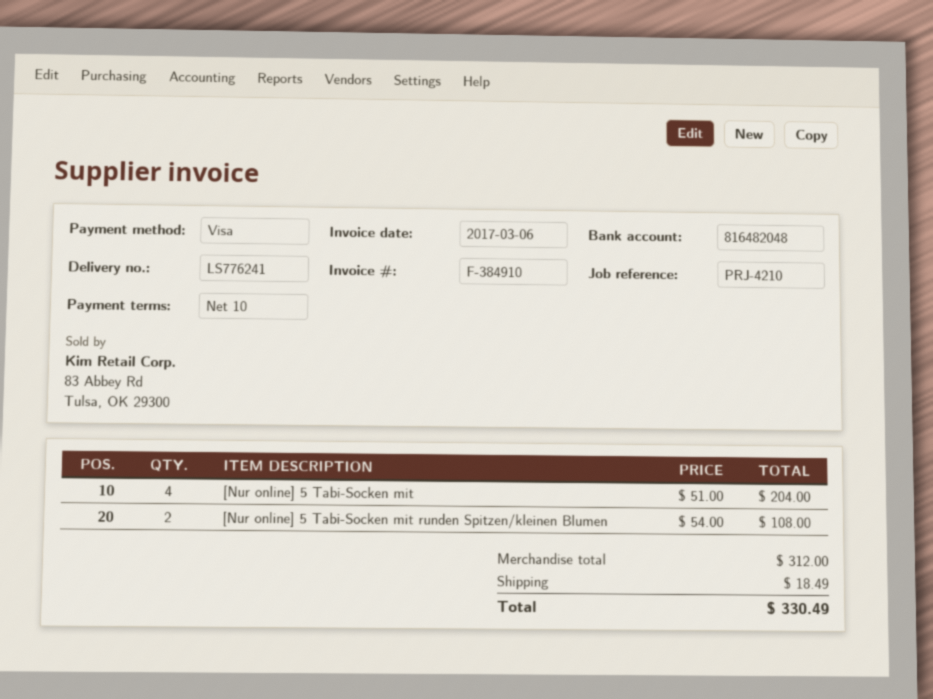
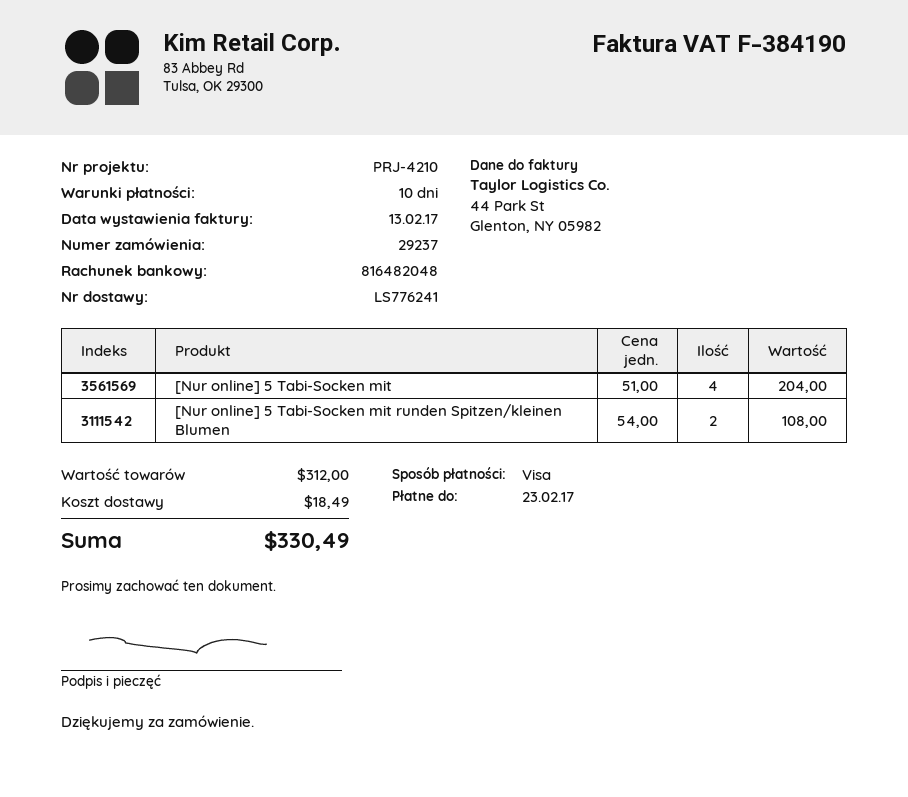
invoice number: F-384910 -> F-384190
invoice date: 2017-03-06 -> 2017-02-13

